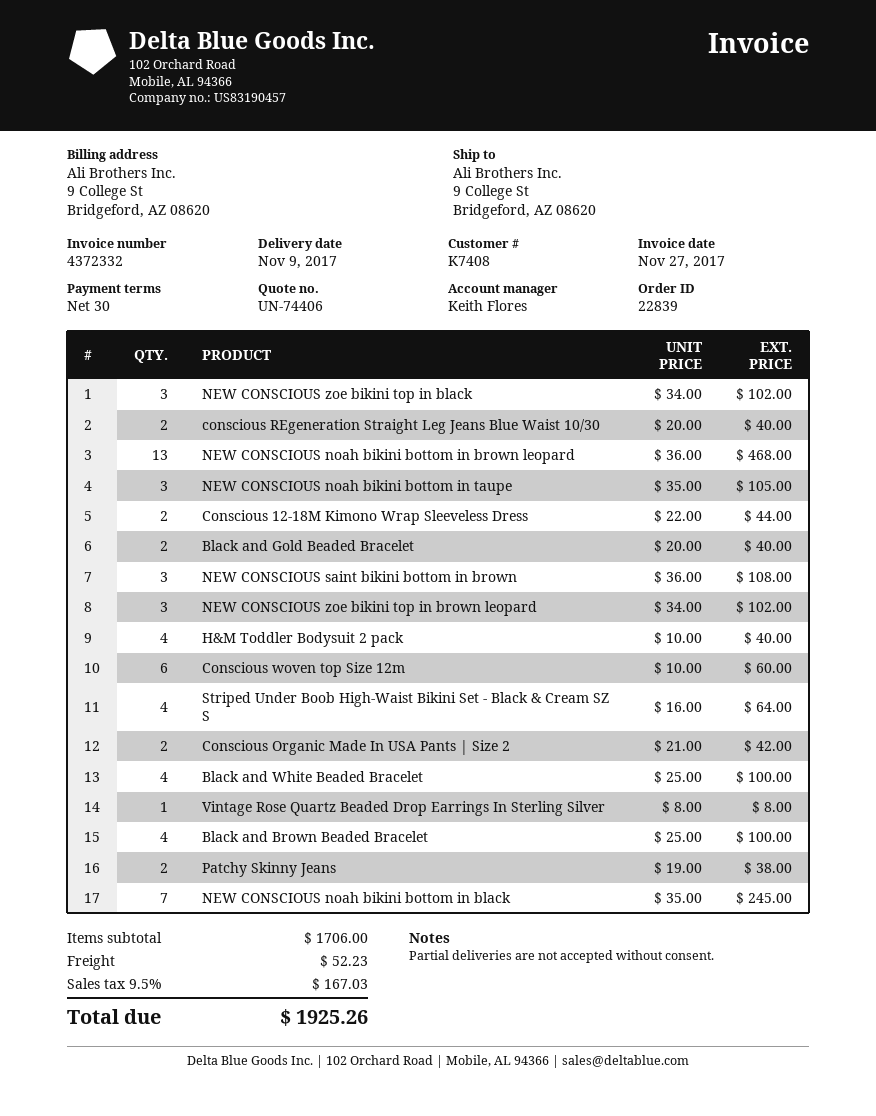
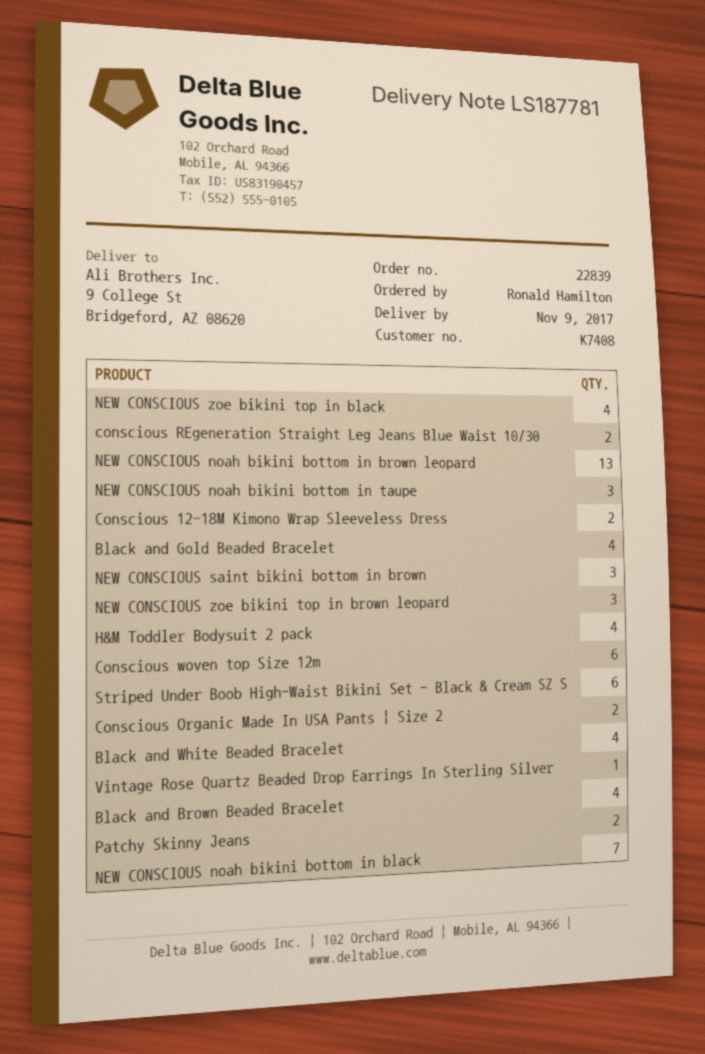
NEW CONSCIOUS zoe bikini top in black: 3 -> 4
Black and Gold Beaded Bracelet: 2 -> 4
Striped Under Boob High-Waist Bikini Set - Black & Cream SZ S: 4 -> 6

